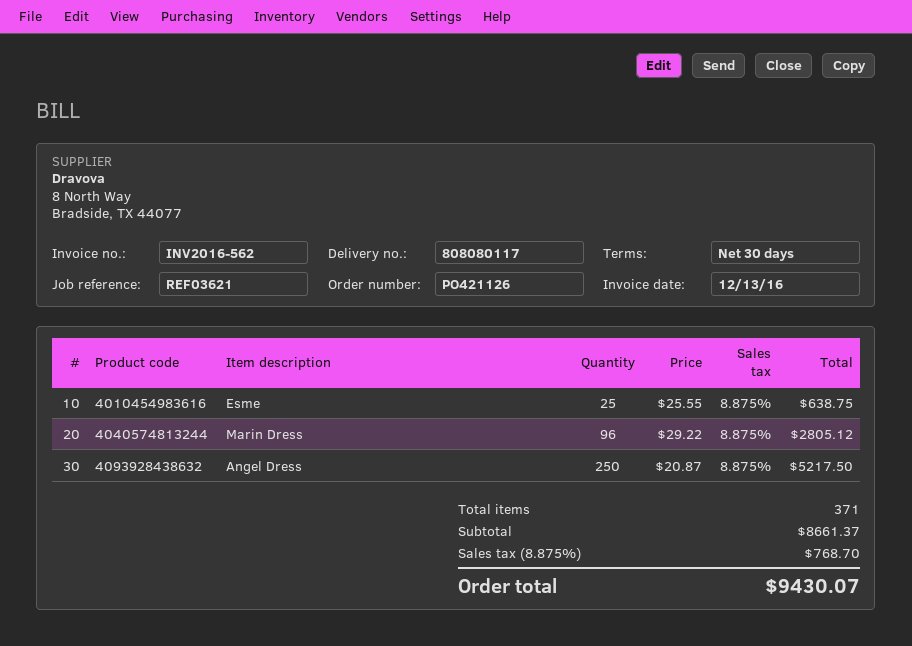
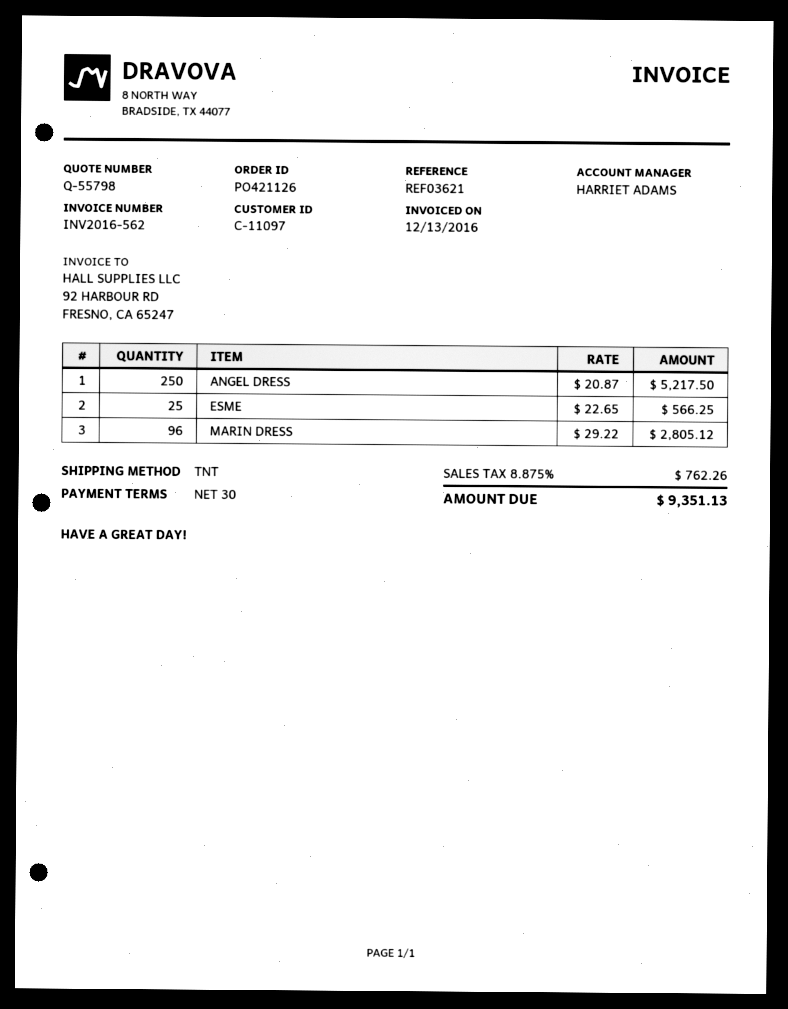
Esme: 25 x 25.55 = 638.75 -> 25 x 22.65 = 566.25
tax: 8.875% = 768.70 -> 8.875% = 762.26
total: 9430.07 -> 9351.13

